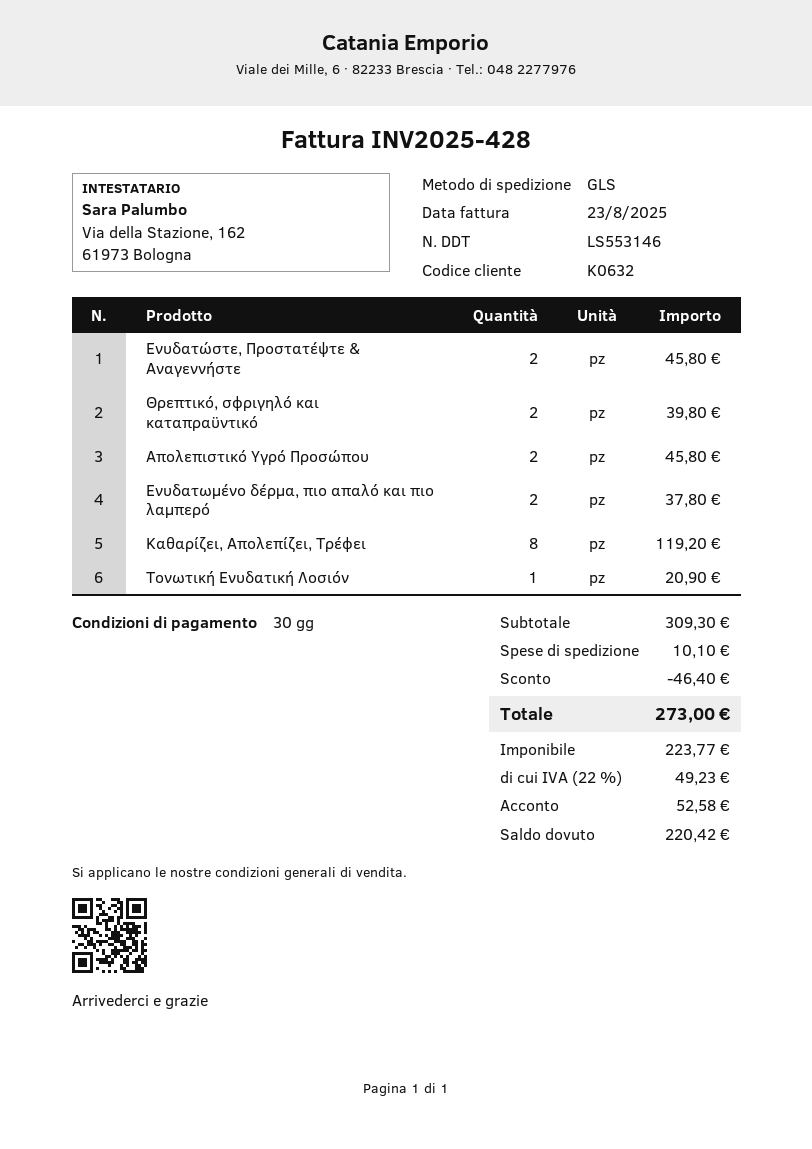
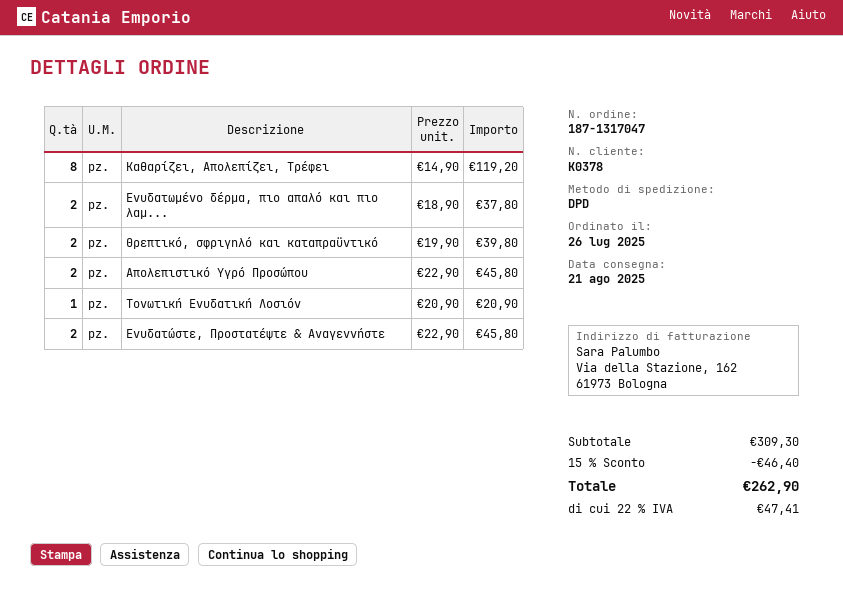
customer number: K0632 -> K0378
shipping method: GLS -> DPD
shipping: 10.10 -> none
tax: 22% = 49.23 -> 22% = 47.41
total: 273.00 -> 262.90

